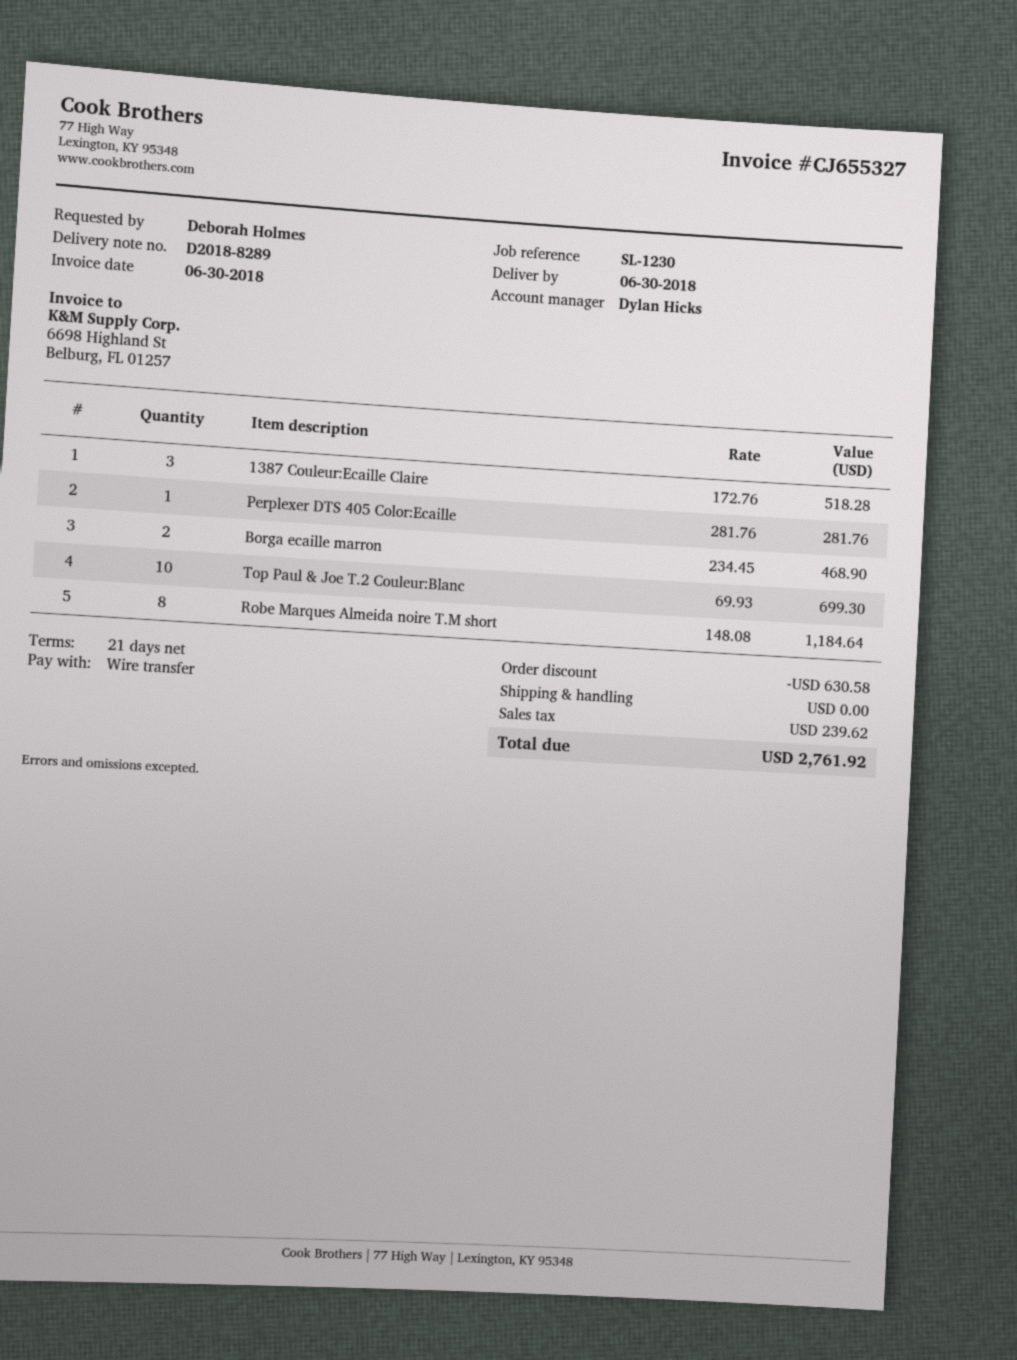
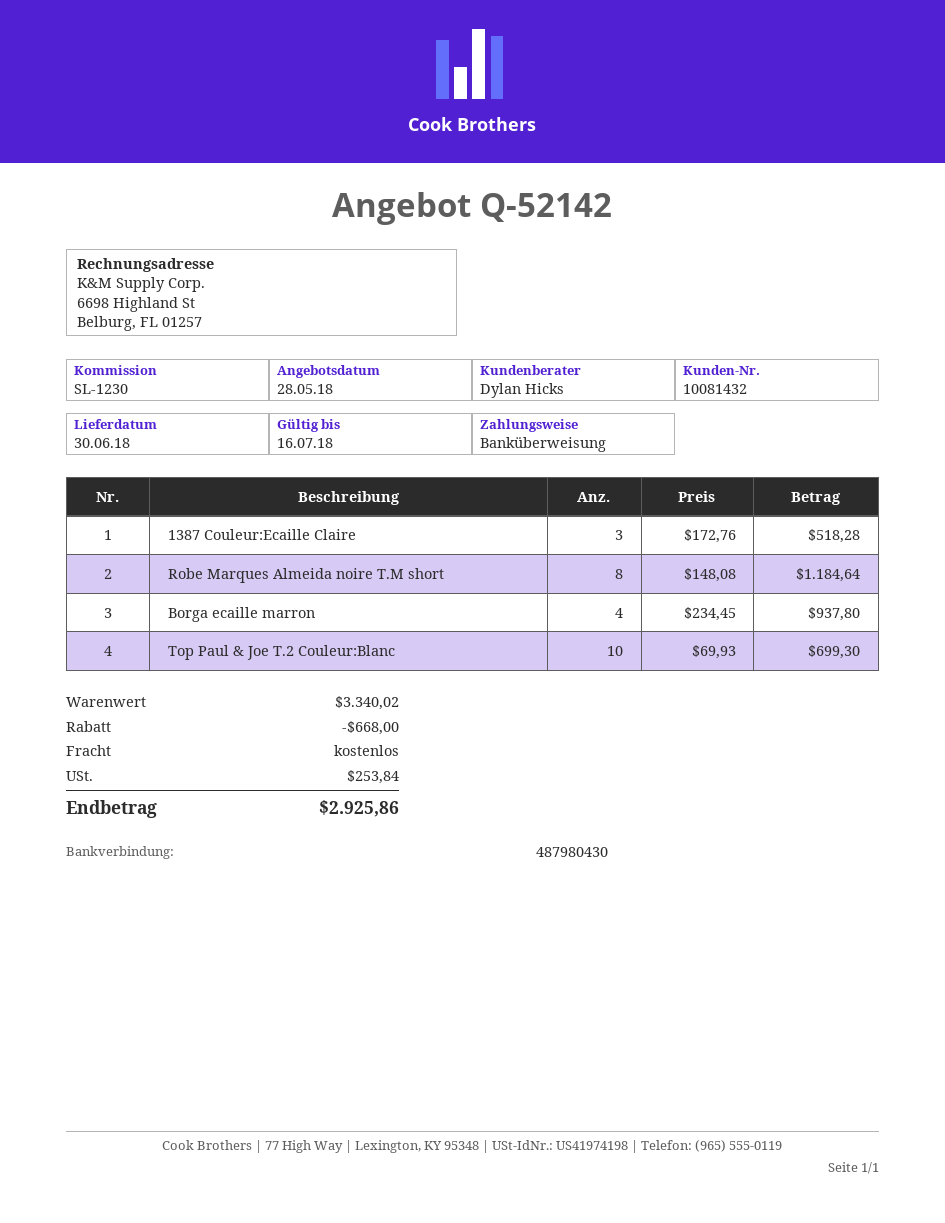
Perplexer DTS 405 Color:Ecaille: 1 x 281.76 = 281.76 -> none
Borga ecaille marron: 2 x 234.45 = 468.90 -> 4 x 234.45 = 937.80
discount: 630.58 -> 668.00
tax: 239.62 -> 253.84
total: 2761.92 -> 2925.86

